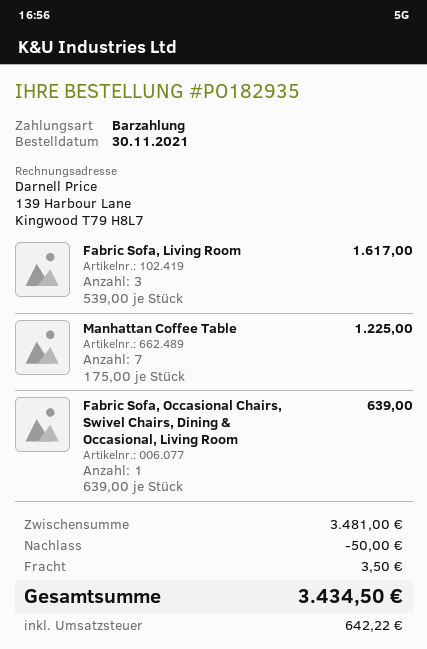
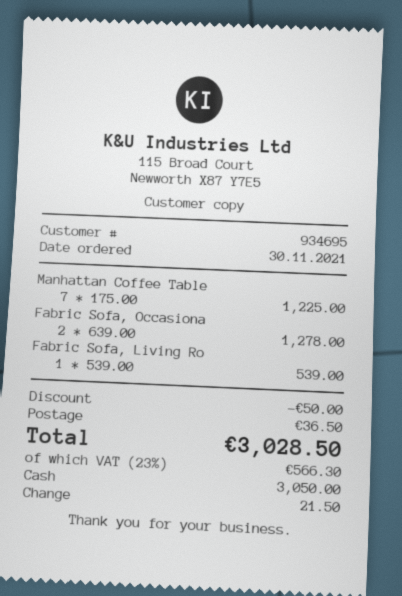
Fabric Sofa, Living Room: 3 x 539.00 = 1617.00 -> 1 x 539.00 = 539.00
Fabric Sofa, Occasional Chairs, Swivel Chairs, Dining & Occasional, Living Room: 1 x 639.00 = 639.00 -> 2 x 639.00 = 1278.00
shipping: 3.50 -> 36.50
tax: 642.22 -> 566.30
total: 3434.50 -> 3028.50

